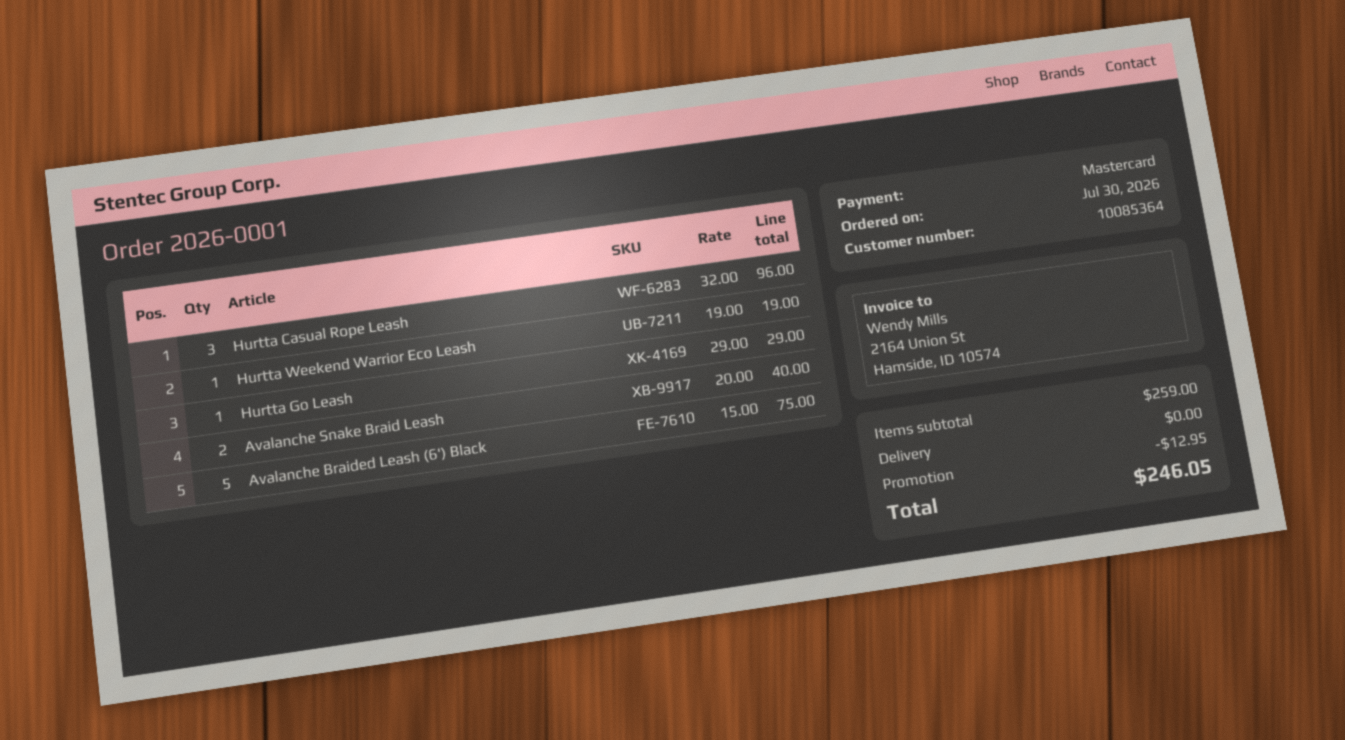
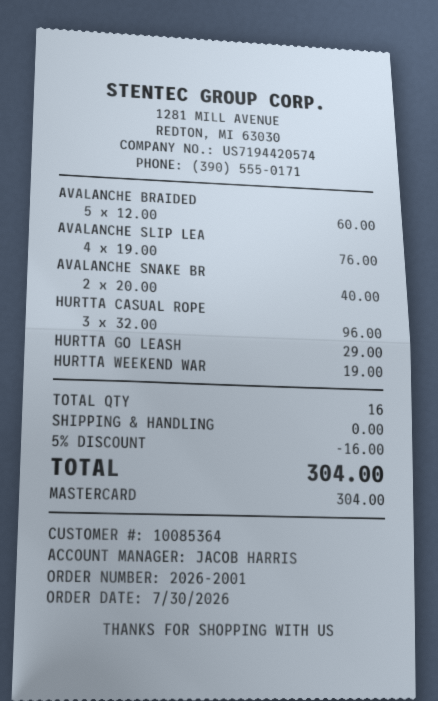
order number: 2026-0001 -> 2026-2001
Avalanche Braided Leash (6') Black: 5 x 15.00 = 75.00 -> 5 x 12.00 = 60.00
AVALANCHE SLIP LEA: none -> 4 x 19.00 = 76.00
discount: 12.95 -> 16.00
total: 246.05 -> 304.00

